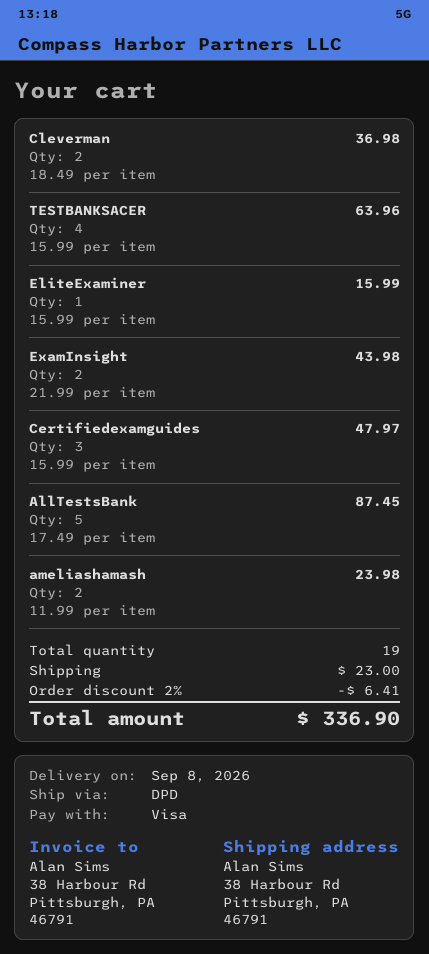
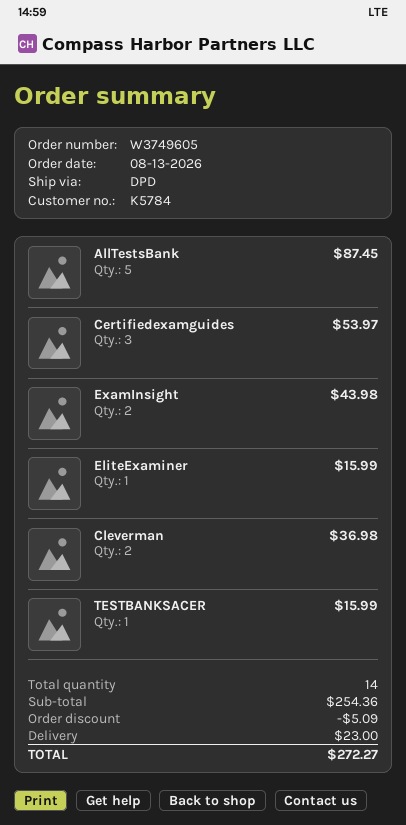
TESTBANKSACER: 4 for 63.96 -> 1 for 15.99
Certifiedexamguides: 3 for 47.97 -> 3 for 53.97
ameliashamash: 2 for 23.98 -> none
total quantity: 19 -> 14
discount: 6.41 -> 5.09
total: 336.90 -> 272.27

